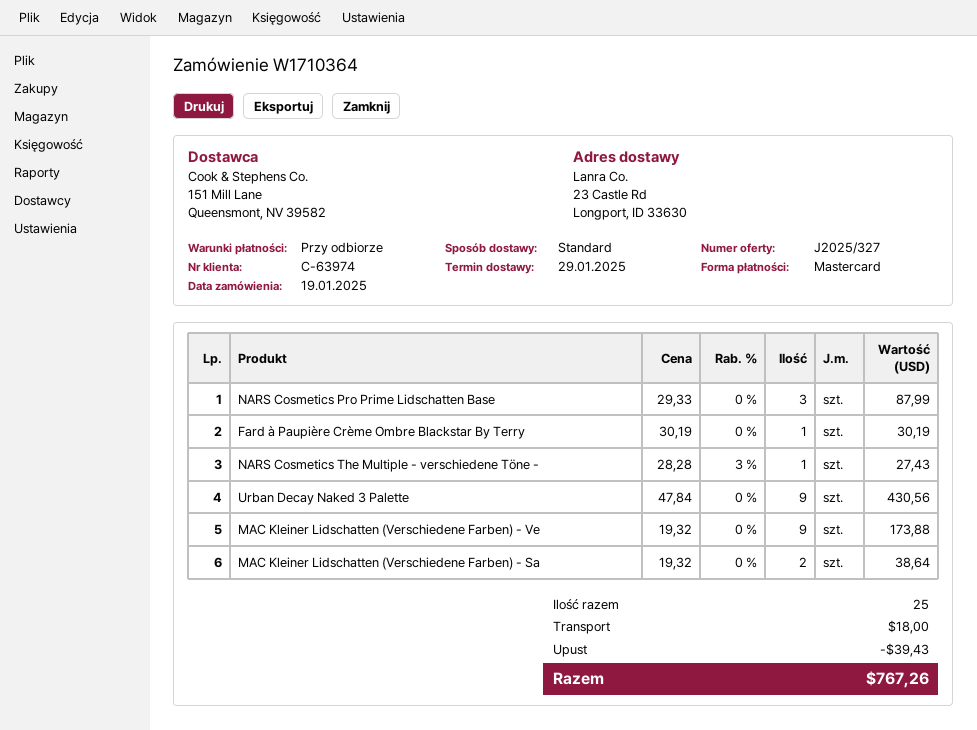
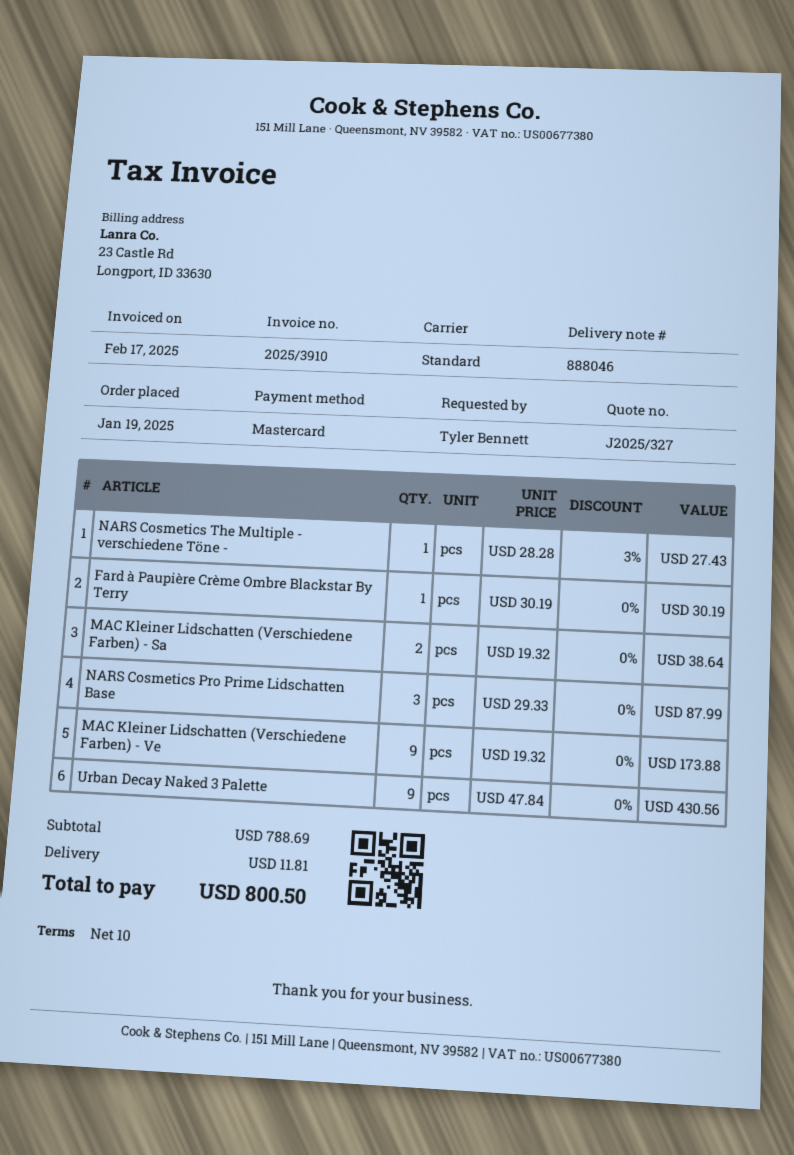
payment terms: on receipt -> 10 days
discount: 39.43 -> none
shipping: 18.00 -> 11.81
total: 767.26 -> 800.50

